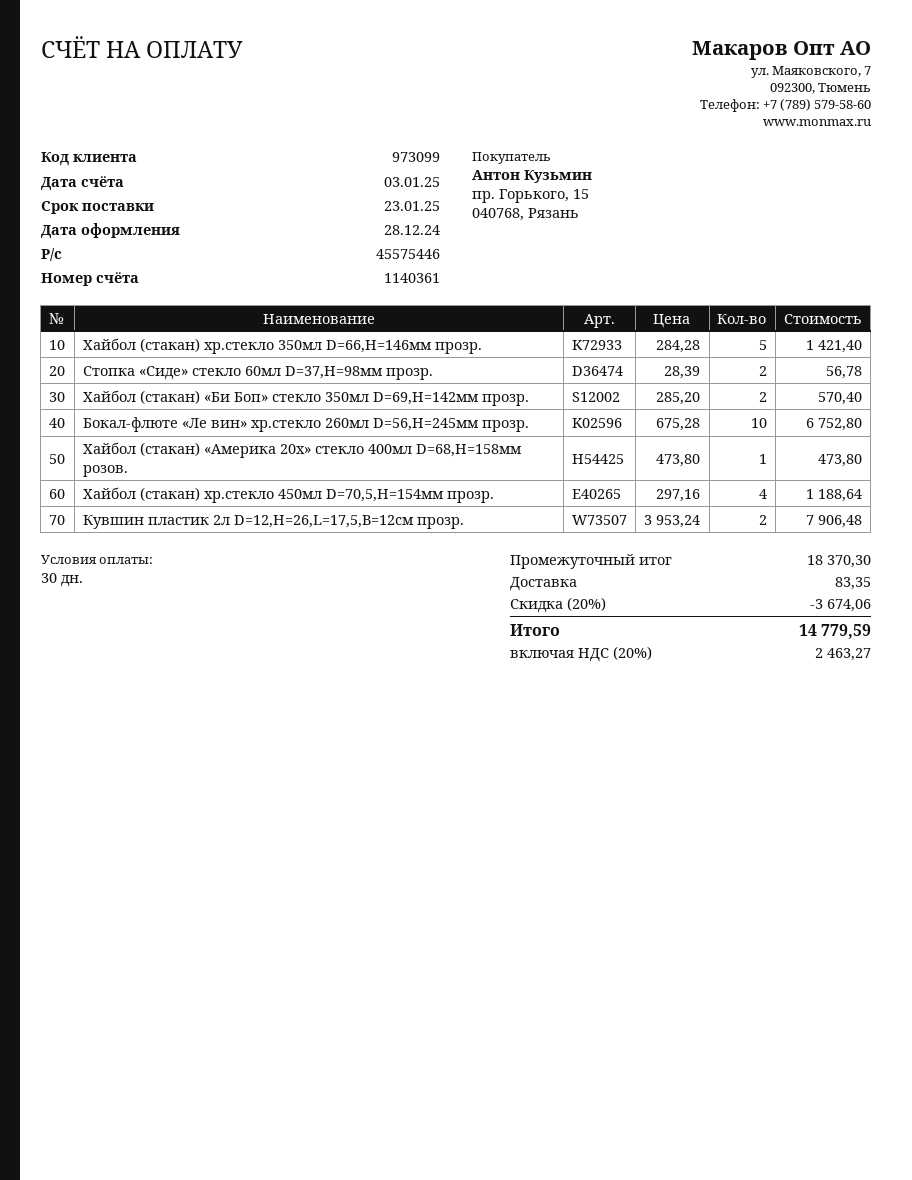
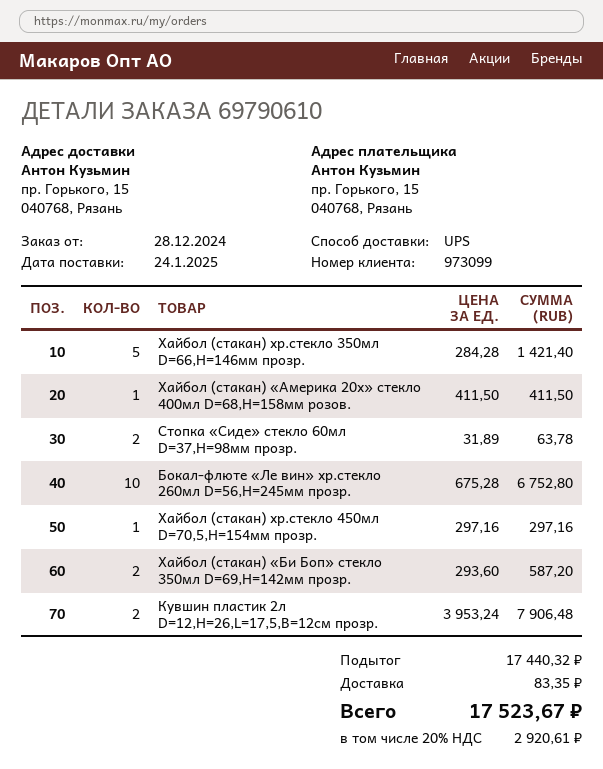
delivery date: 2025-01-23 -> 2025-01-24
Стопка «Сиде» стекло 60мл D=37,H=98мм прозр.: 2 x 28.39 = 56.78 -> 2 x 31.89 = 63.78
Хайбол (стакан) «Би Боп» стекло 350мл D=69,H=142мм прозр.: 2 x 285.20 = 570.40 -> 2 x 293.60 = 587.20
Хайбол (стакан) «Америка 20х» стекло 400мл D=68,H=158мм розов.: 1 x 473.80 = 473.80 -> 1 x 411.50 = 411.50
Хайбол (стакан) хр.стекло 450мл D=70,5,H=154мм прозр.: 4 x 297.16 = 1188.64 -> 1 x 297.16 = 297.16
subtotal: 18370.30 -> 17440.32
discount: 20% = 3674.06 -> none
tax: 20% = 2463.27 -> 20% = 2920.61
total: 14779.59 -> 17523.67

